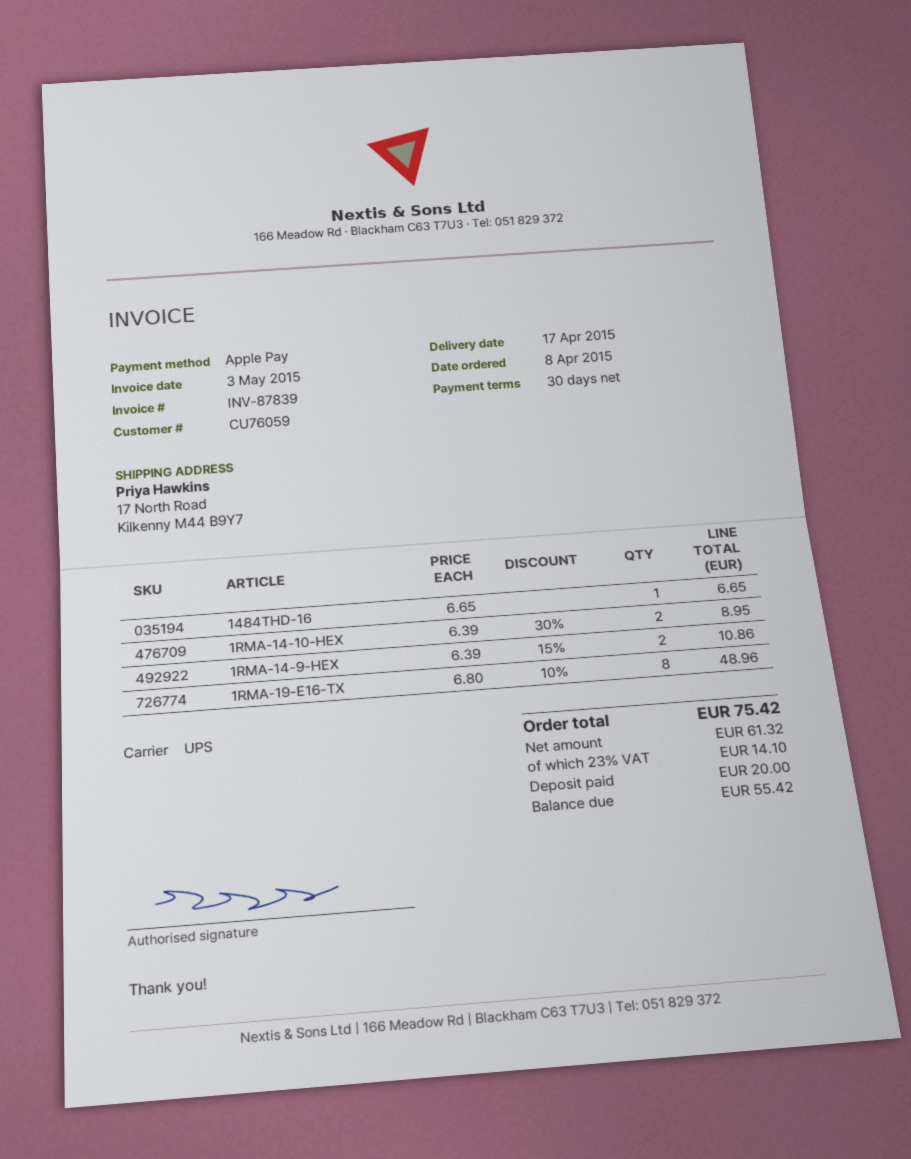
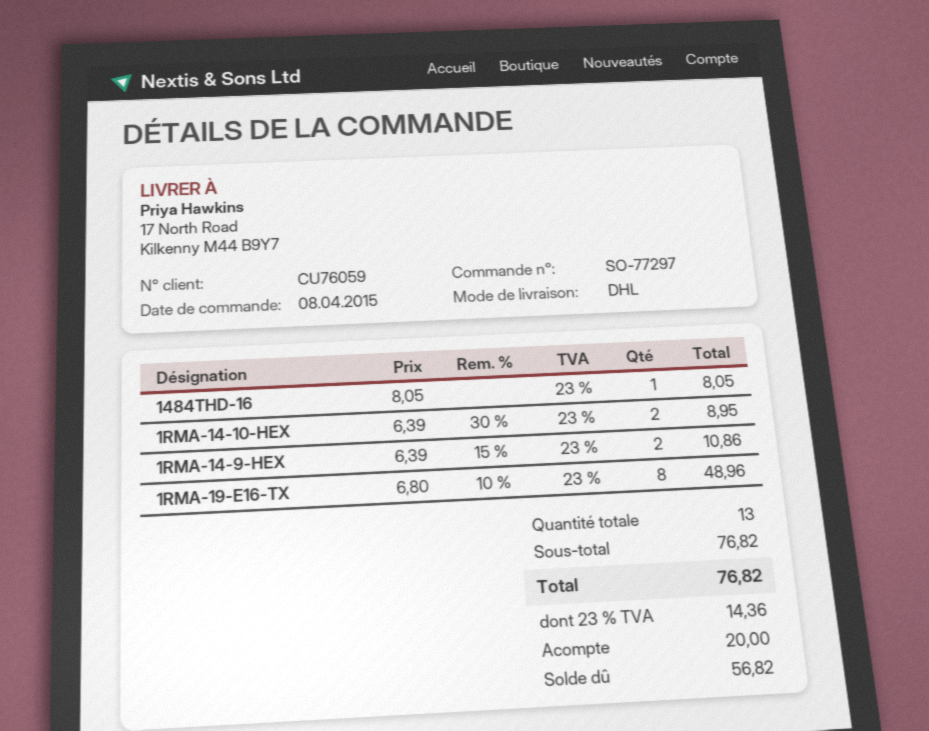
shipping method: UPS -> DHL
1484THD-16: 1 x 6.65 = 6.65 -> 1 x 8.05 = 8.05
tax: 23% = 14.10 -> 23% = 14.36
total: 75.42 -> 76.82
balance: 55.42 -> 56.82

